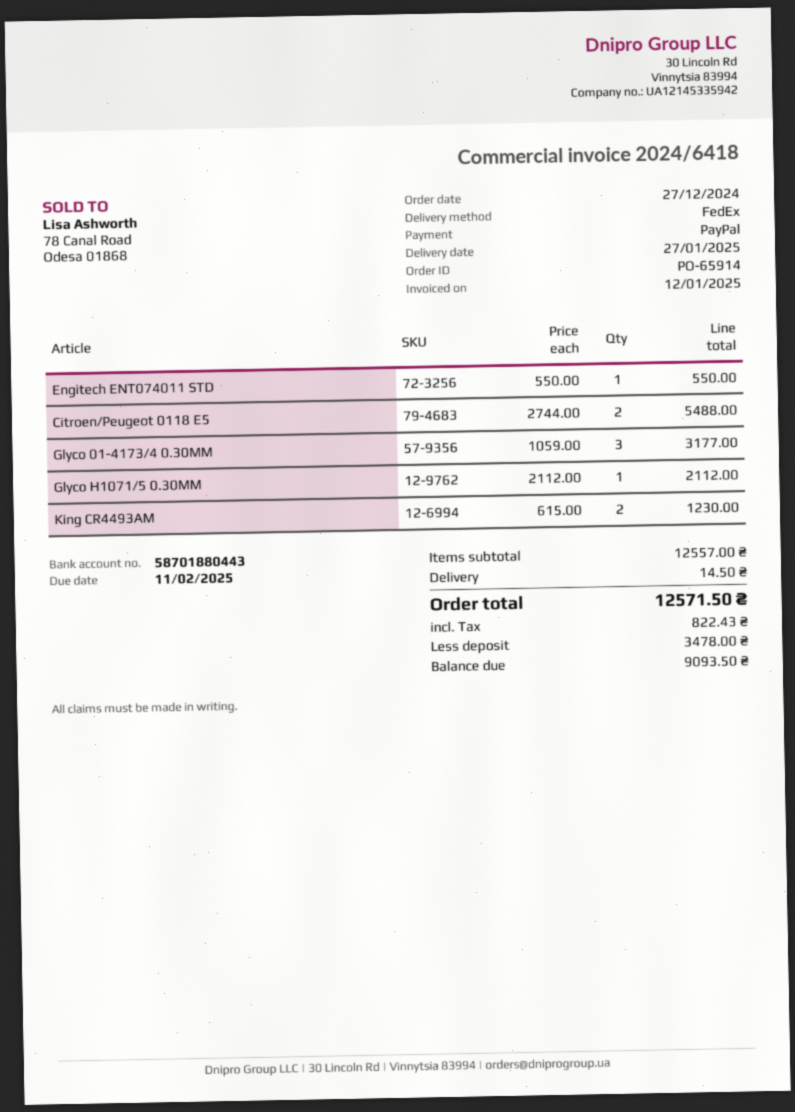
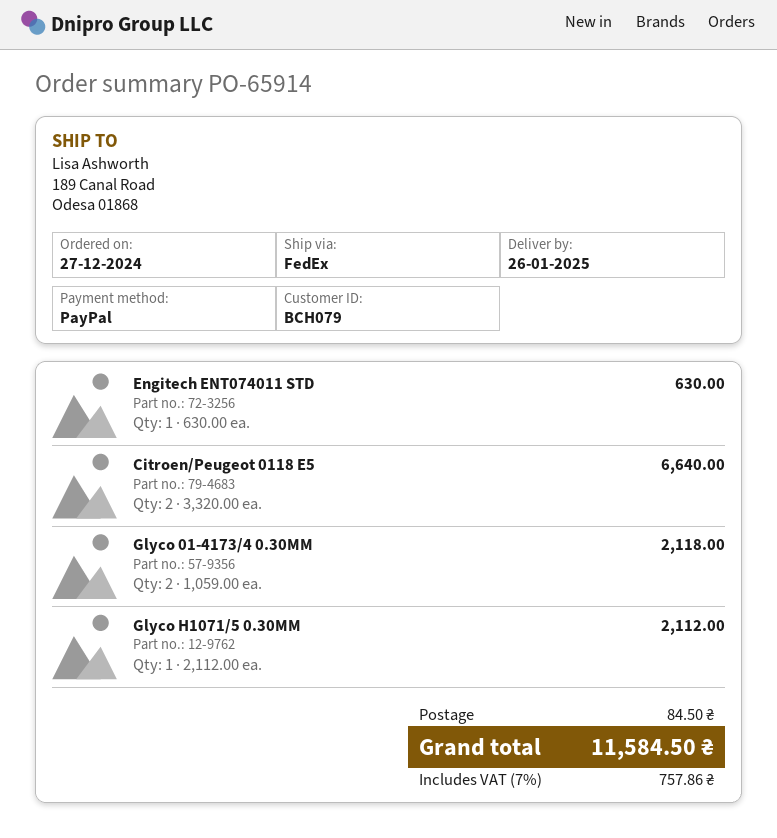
delivery date: 2025-01-27 -> 2025-01-26
Engitech ENT074011 STD: 1 x 550.00 = 550.00 -> 1 x 630.00 = 630.00
Citroen/Peugeot 0118 E5: 2 x 2744.00 = 5488.00 -> 2 x 3320.00 = 6640.00
Glyco 01-4173/4 0.30MM: 3 x 1059.00 = 3177.00 -> 2 x 1059.00 = 2118.00
King CR4493AM: 2 x 615.00 = 1230.00 -> none
shipping: 14.50 -> 84.50
tax: 822.43 -> 757.86
total: 12571.50 -> 11584.50

